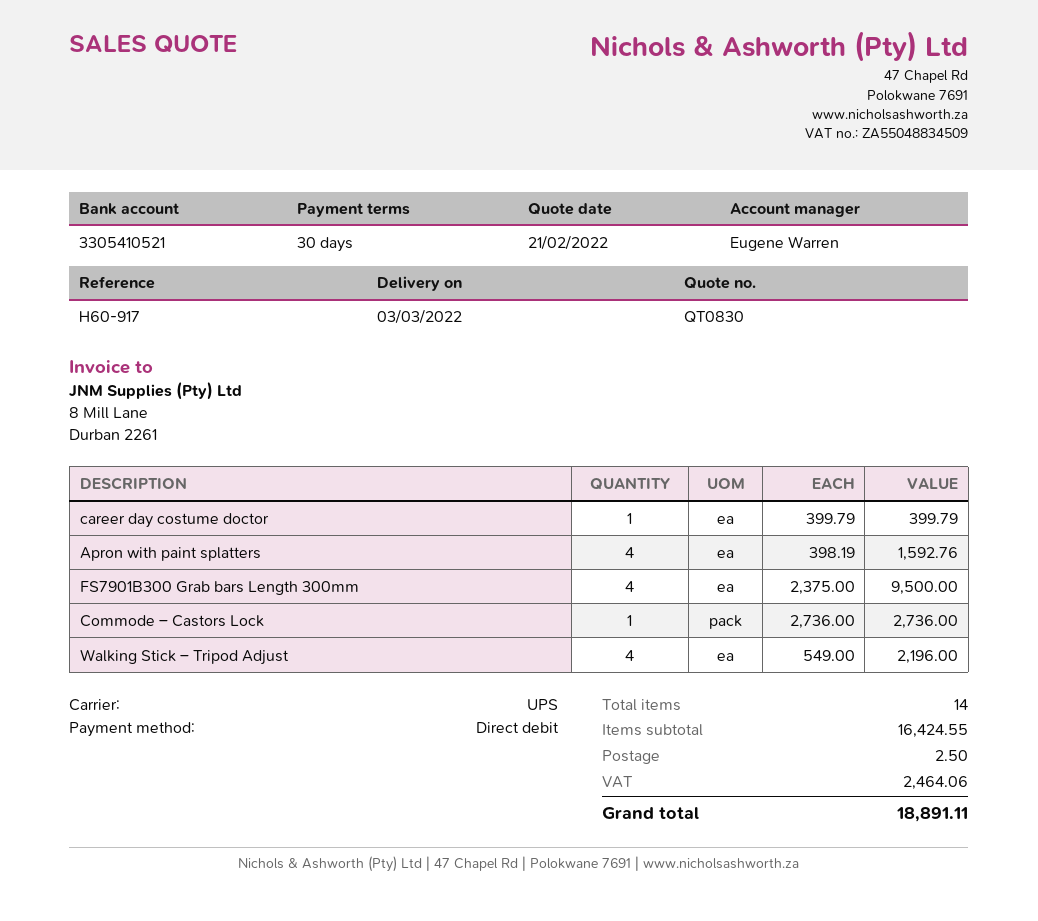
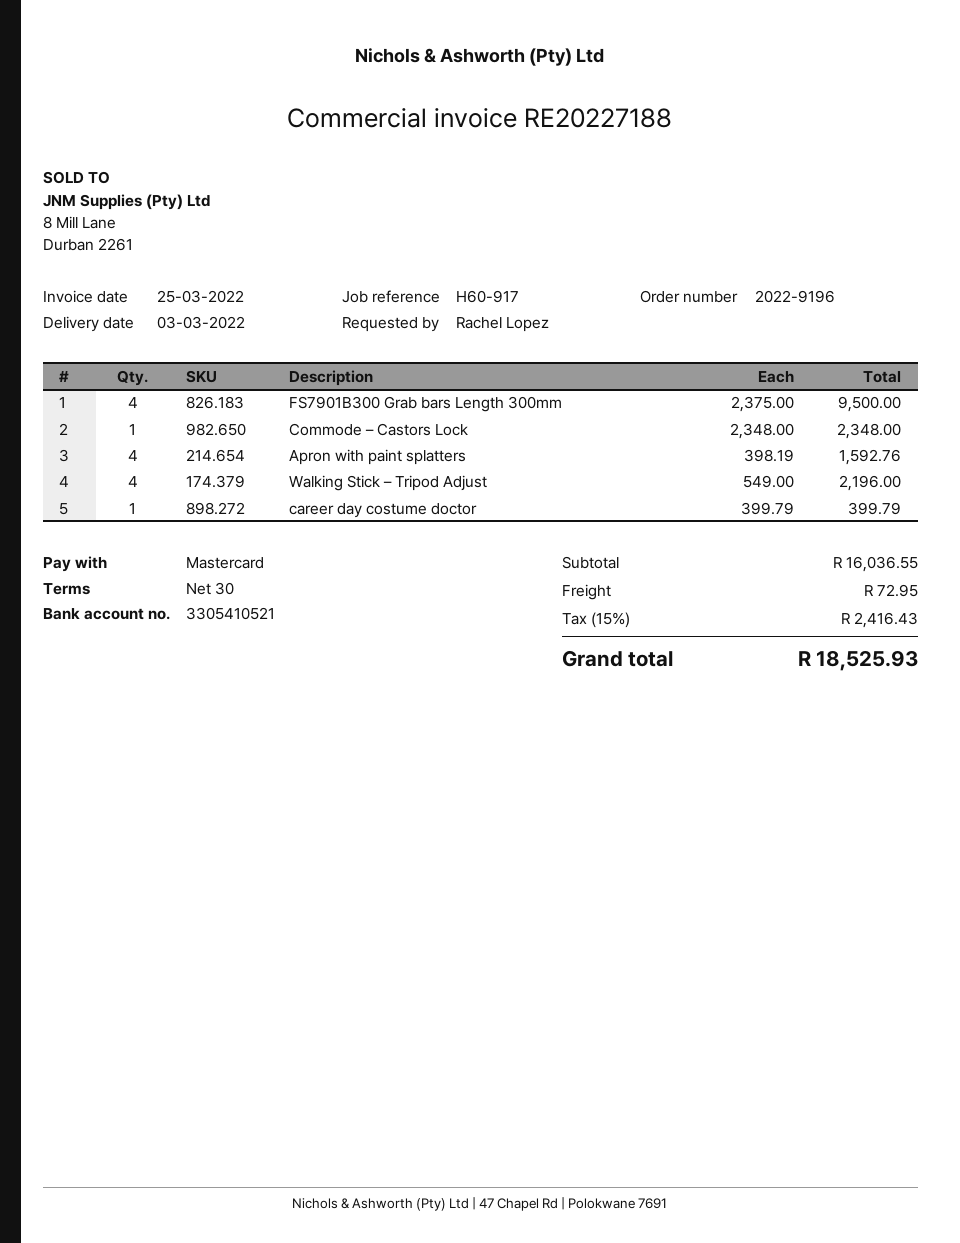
payment method: direct debit -> Mastercard
Commode – Castors Lock: 1 x 2736.00 = 2736.00 -> 1 x 2348.00 = 2348.00
subtotal: 16424.55 -> 16036.55
shipping: 2.50 -> 72.95
tax: 2464.06 -> 2416.43
total: 18891.11 -> 18525.93

